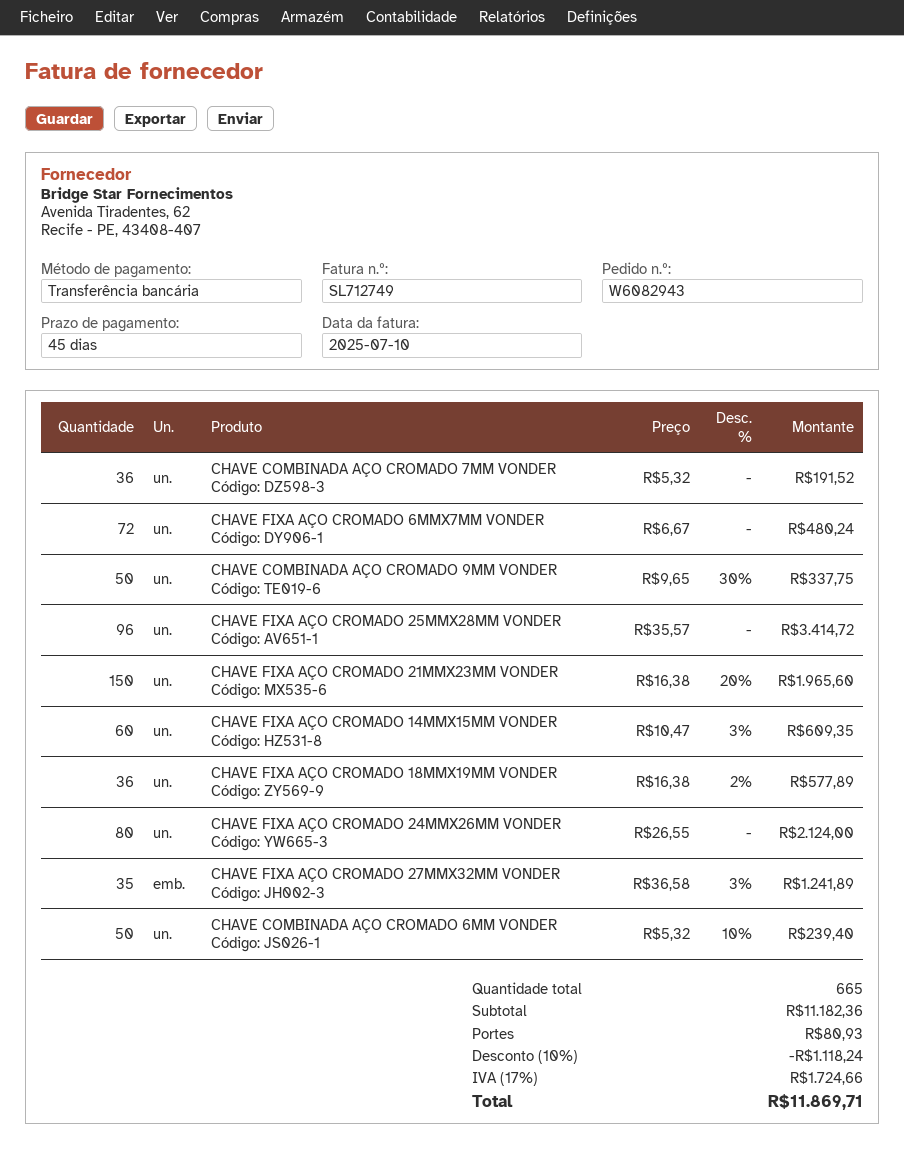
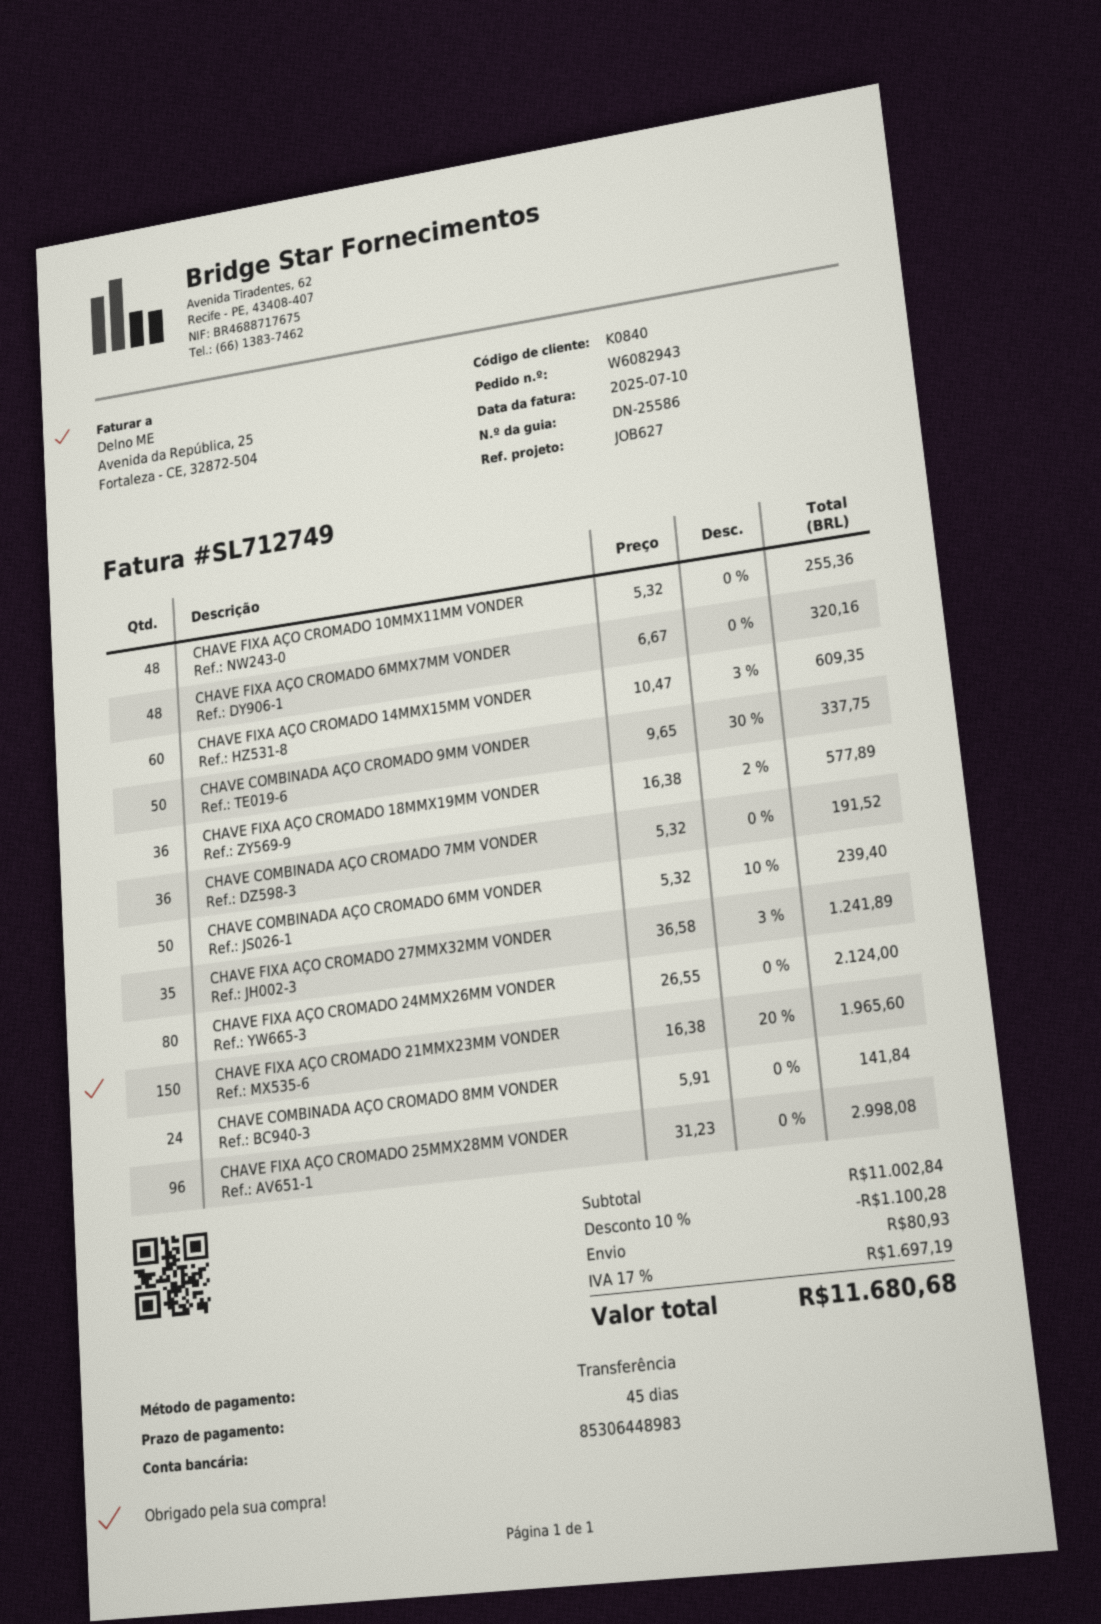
CHAVE FIXA AÇO CROMADO 6MMX7MM VONDER: 72 x 6.67 = 480.24 -> 48 x 6.67 = 320.16
CHAVE FIXA AÇO CROMADO 25MMX28MM VONDER: 96 x 35.57 = 3414.72 -> 96 x 31.23 = 2998.08
CHAVE FIXA AÇO CROMADO 10MMX11MM VONDER: none -> 48 x 5.32 = 255.36
CHAVE COMBINADA AÇO CROMADO 8MM VONDER: none -> 24 x 5.91 = 141.84
subtotal: 11182.36 -> 11002.84
discount: 10% = 1118.24 -> 10% = 1100.28
tax: 17% = 1724.66 -> 17% = 1697.19
total: 11869.71 -> 11680.68

